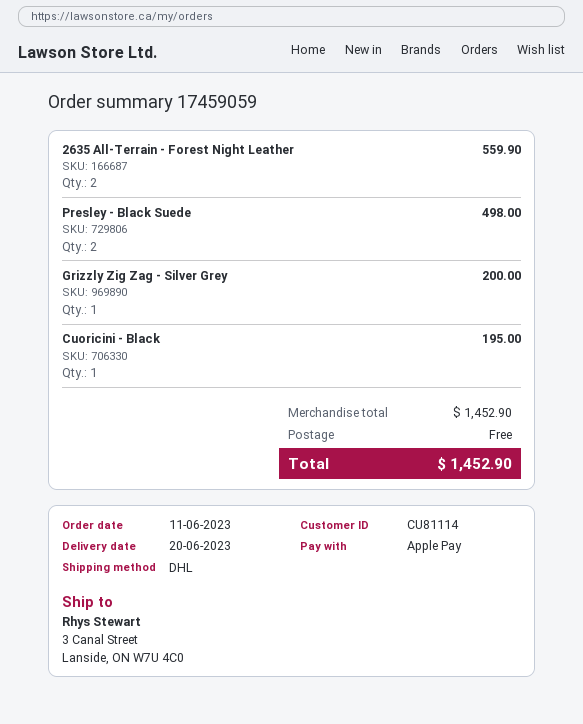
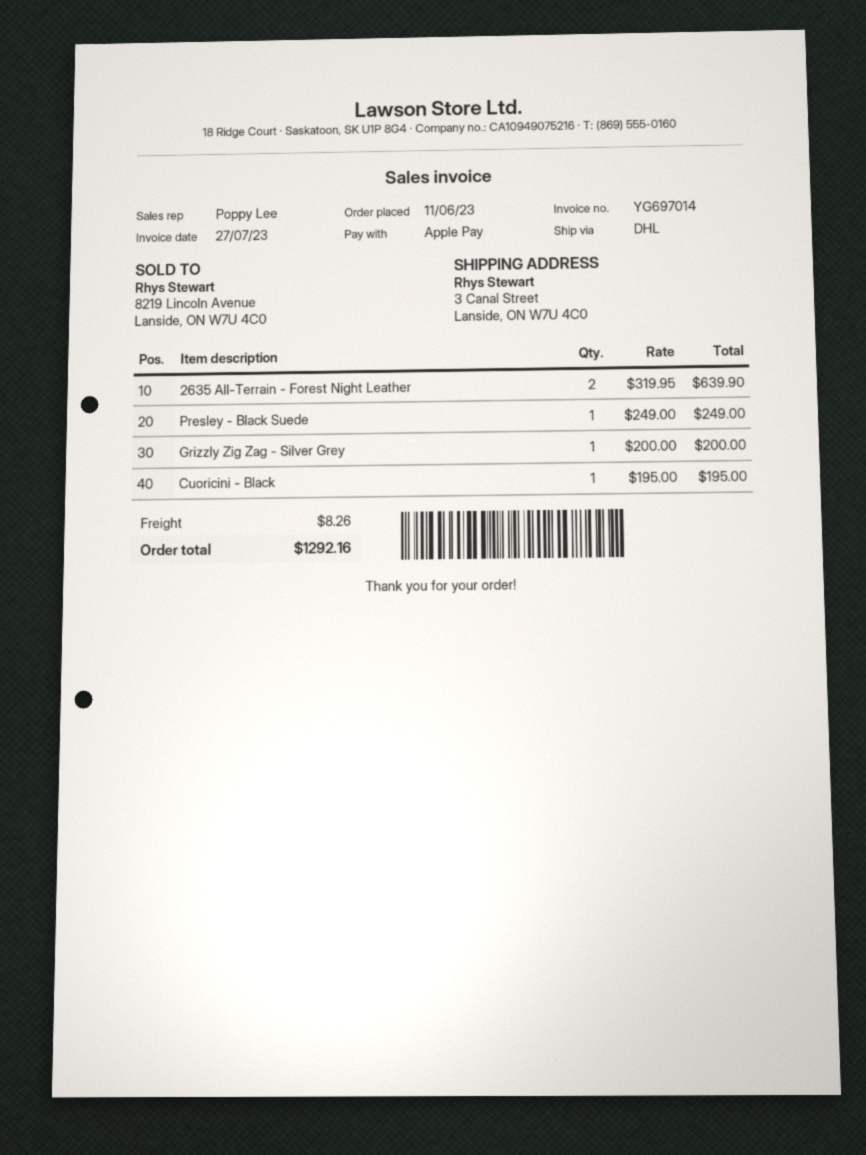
2635 All-Terrain - Forest Night Leather: 2 for 559.90 -> 2 for 639.90
Presley - Black Suede: 2 for 498.00 -> 1 for 249.00
shipping: 0.00 -> 8.26
total: 1452.90 -> 1292.16

